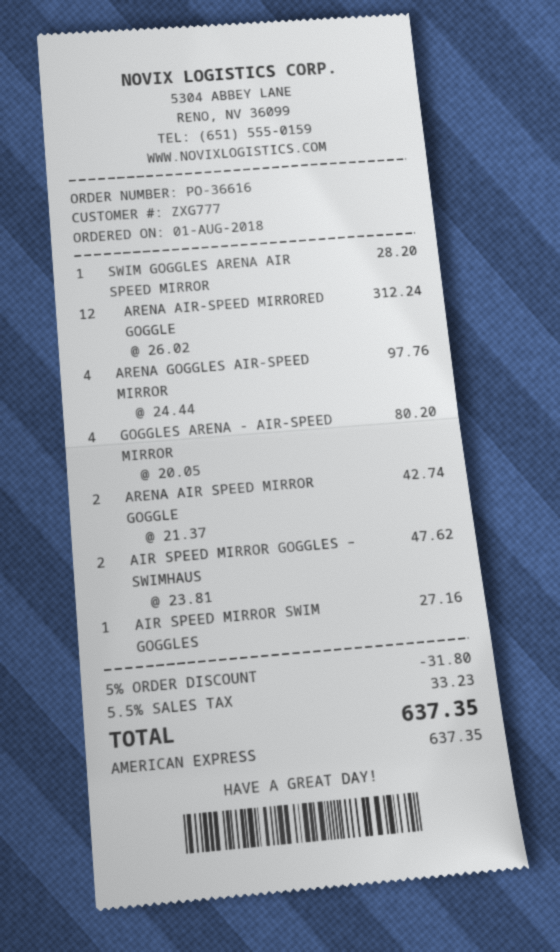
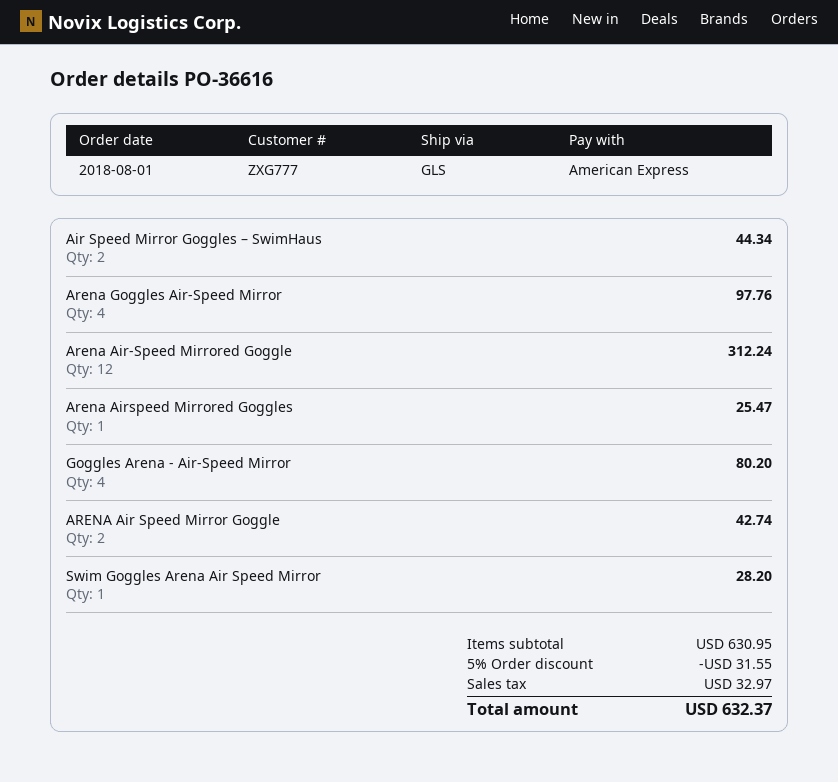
AIR SPEED MIRROR GOGGLES – SWIMHAUS: 2 for 47.62 -> 2 for 44.34
AIR SPEED MIRROR SWIM GOGGLES: 1 for 27.16 -> none
Arena Airspeed Mirrored Goggles: none -> 1 for 25.47
discount: 5% = 31.80 -> 5% = 31.55
tax: 33.23 -> 32.97
total: 637.35 -> 632.37

